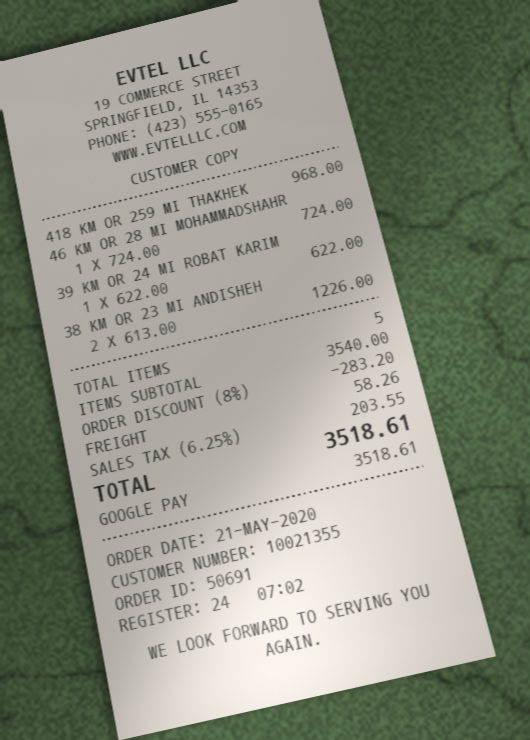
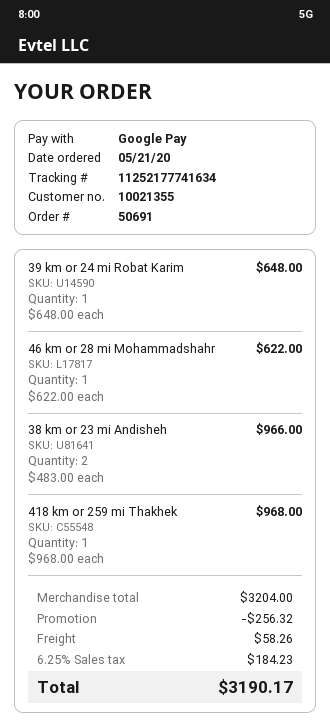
46 KM OR 28 MI MOHAMMADSHAHR: 1 x 724.00 = 724.00 -> 1 x 622.00 = 622.00
39 KM OR 24 MI ROBAT KARIM: 1 x 622.00 = 622.00 -> 1 x 648.00 = 648.00
38 KM OR 23 MI ANDISHEH: 2 x 613.00 = 1226.00 -> 2 x 483.00 = 966.00
subtotal: 3540.00 -> 3204.00
discount: 283.20 -> 256.32
tax: 6.25% = 203.55 -> 6.25% = 184.23
total: 3518.61 -> 3190.17

